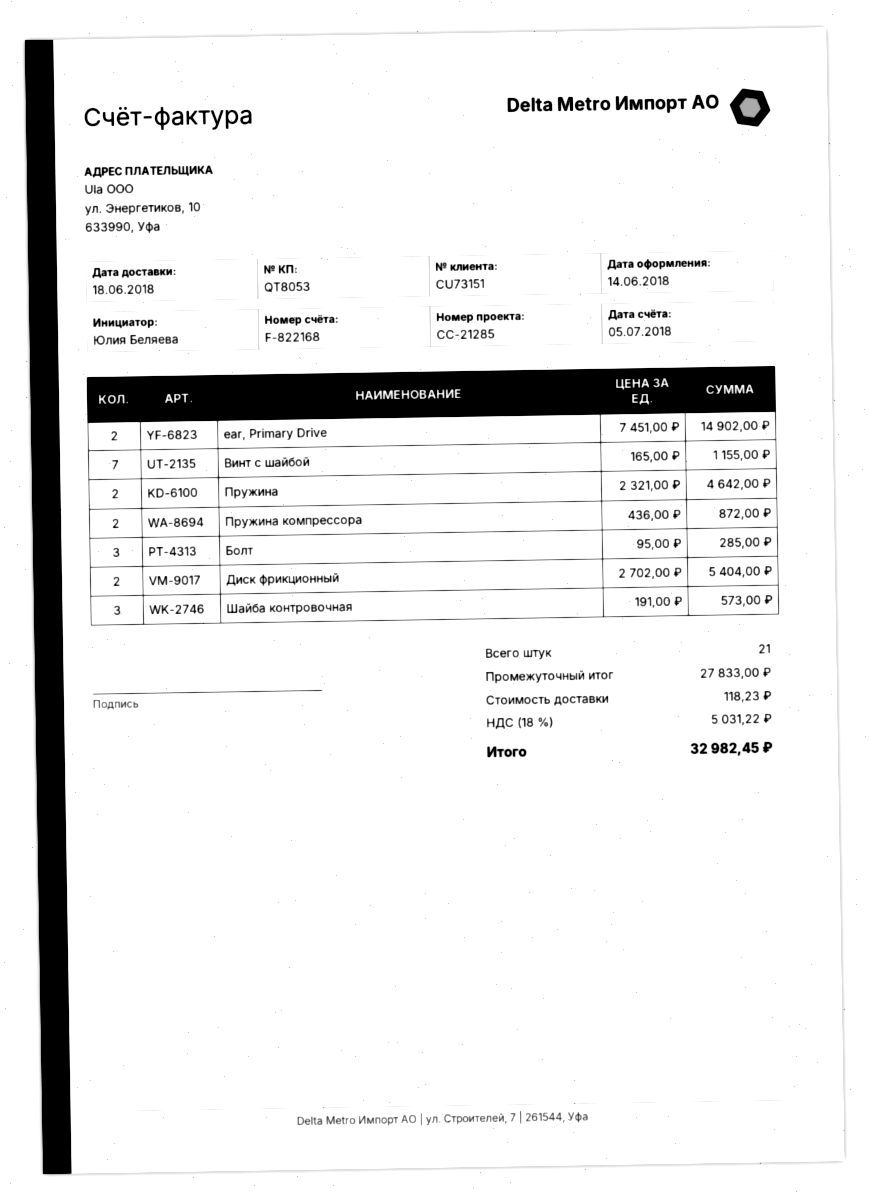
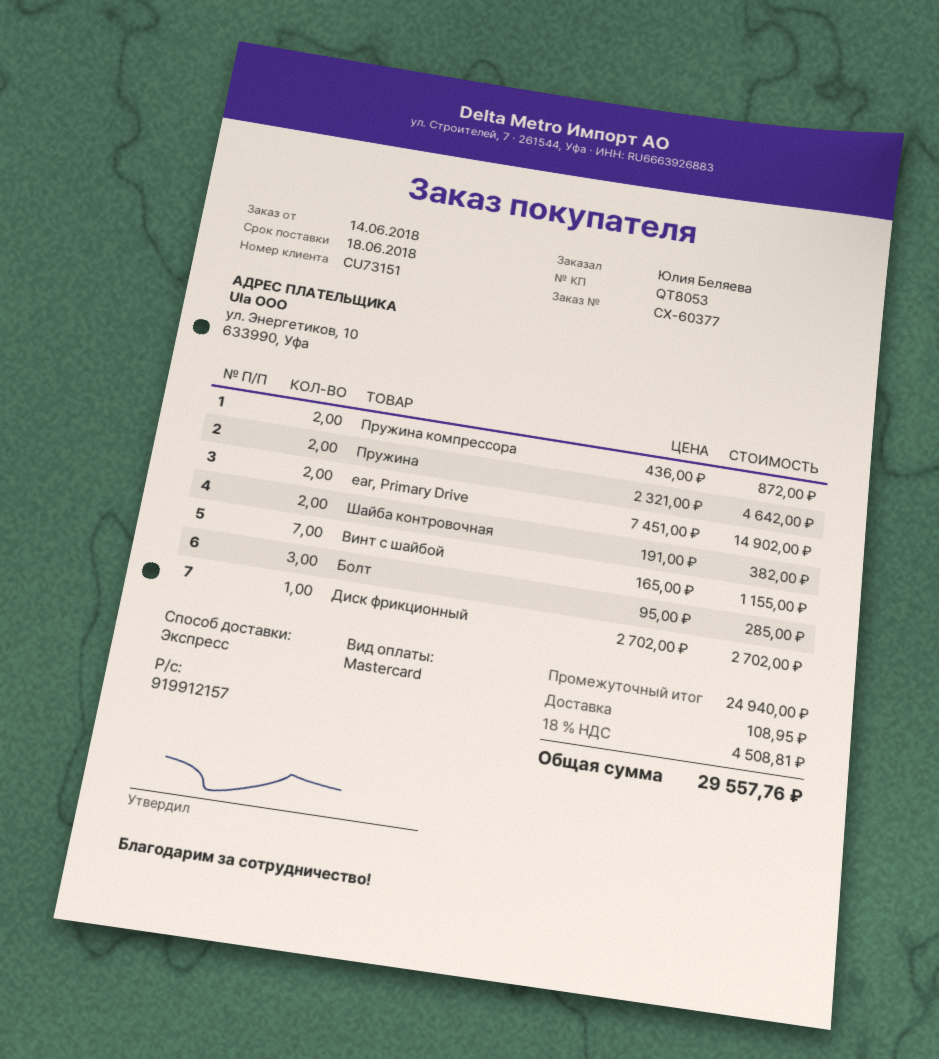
Диск фрикционный: 2 x 2702.00 = 5404.00 -> 1 x 2702.00 = 2702.00
Шайба контровочная: 3 x 191.00 = 573.00 -> 2 x 191.00 = 382.00
subtotal: 27833.00 -> 24940.00
shipping: 118.23 -> 108.95
tax: 18% = 5031.22 -> 18% = 4508.81
total: 32982.45 -> 29557.76

